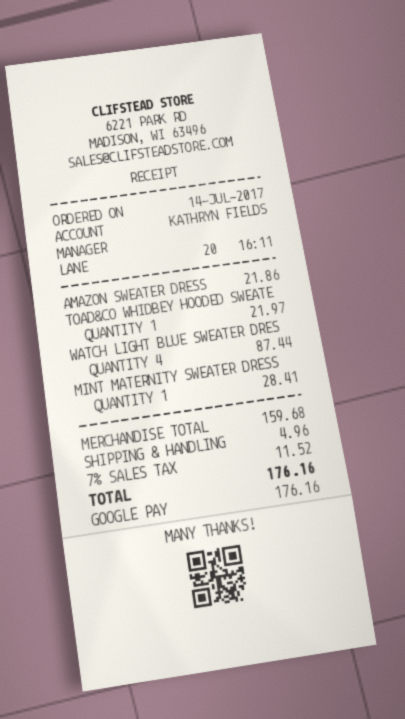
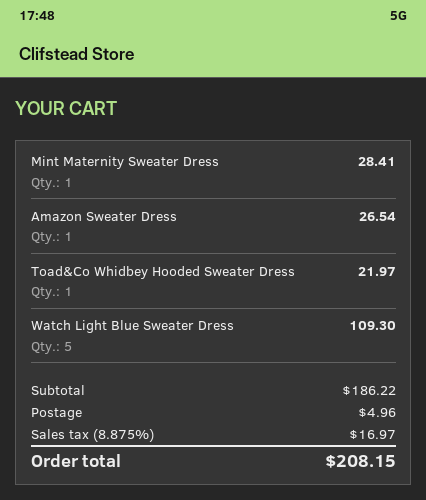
AMAZON SWEATER DRESS: 1 for 21.86 -> 1 for 26.54
WATCH LIGHT BLUE SWEATER DRES: 4 for 87.44 -> 5 for 109.30
subtotal: 159.68 -> 186.22
tax: 7% = 11.52 -> 8.875% = 16.97
total: 176.16 -> 208.15

